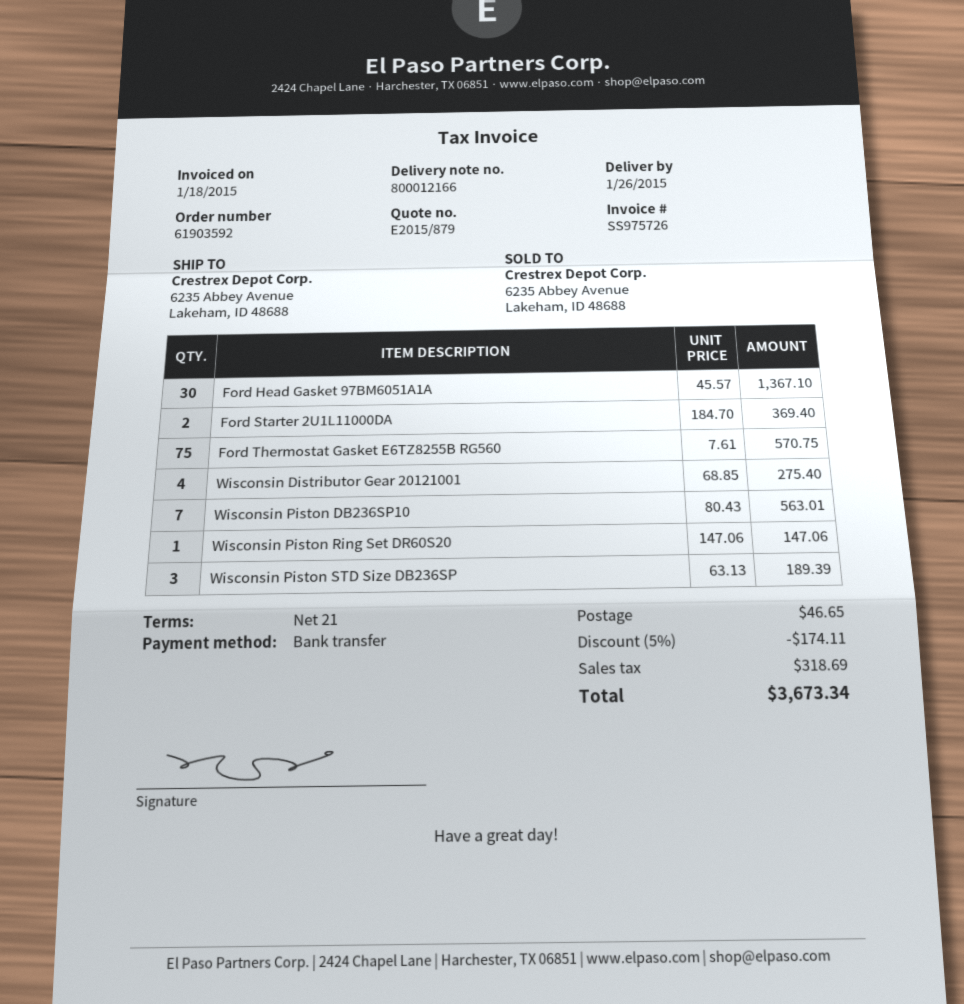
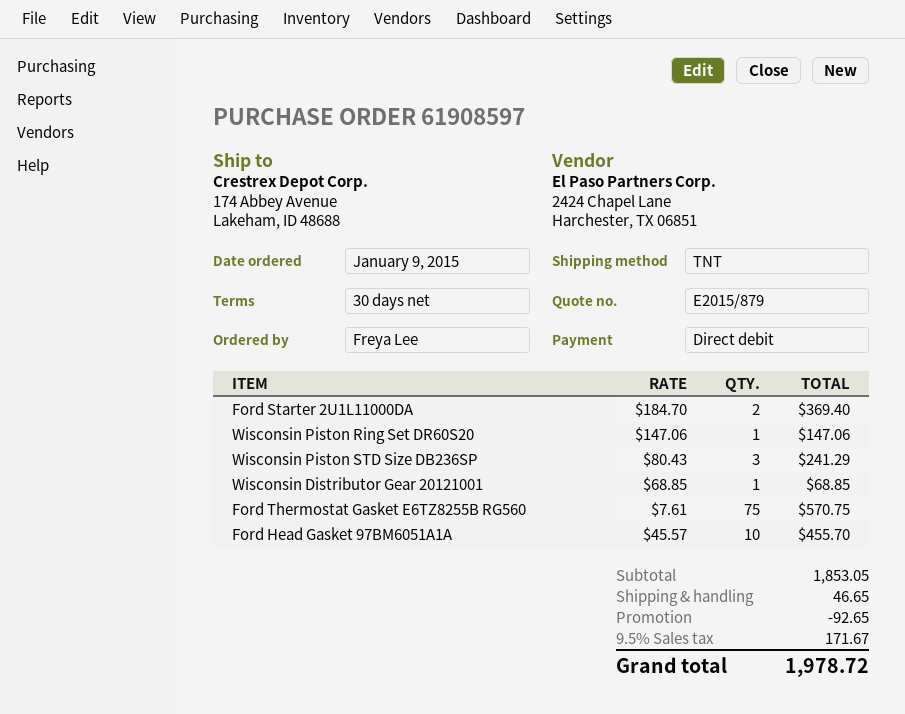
order number: 61903592 -> 61908597
payment terms: 21 days -> 30 days
payment method: bank transfer -> direct debit
ship to: 6235 Abbey Avenue, Lakeham, ID 48688 -> 174 Abbey Avenue, Lakeham, ID 48688
Ford Head Gasket 97BM6051A1A: 30 x 45.57 = 1367.10 -> 10 x 45.57 = 455.70
Wisconsin Distributor Gear 20121001: 4 x 68.85 = 275.40 -> 1 x 68.85 = 68.85
Wisconsin Piston DB236SP10: 7 x 80.43 = 563.01 -> none
Wisconsin Piston STD Size DB236SP: 3 x 63.13 = 189.39 -> 3 x 80.43 = 241.29
discount: 174.11 -> 92.65
tax: 318.69 -> 171.67
total: 3673.34 -> 1978.72

